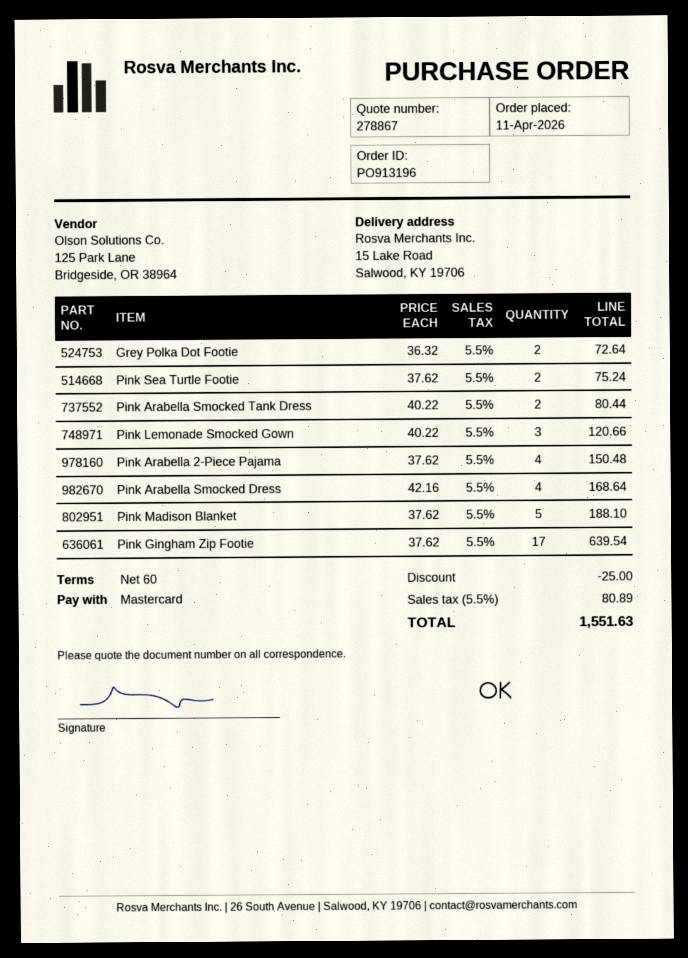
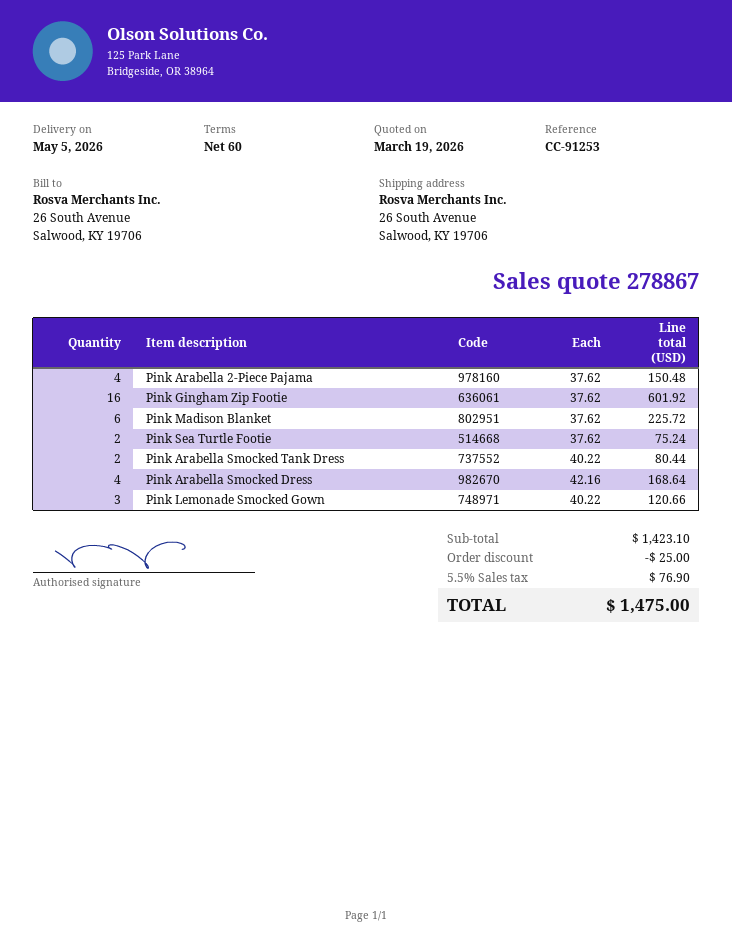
ship to: 15 Lake Road, Salwood, KY 19706 -> 26 South Avenue, Salwood, KY 19706
Grey Polka Dot Footie: 2 x 36.32 = 72.64 -> none
Pink Madison Blanket: 5 x 37.62 = 188.10 -> 6 x 37.62 = 225.72
Pink Gingham Zip Footie: 17 x 37.62 = 639.54 -> 16 x 37.62 = 601.92
tax: 5.5% = 80.89 -> 5.5% = 76.90
total: 1551.63 -> 1475.00

